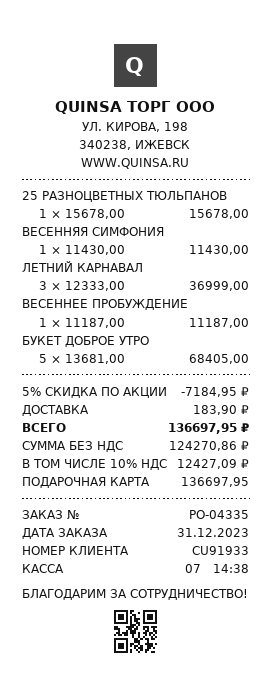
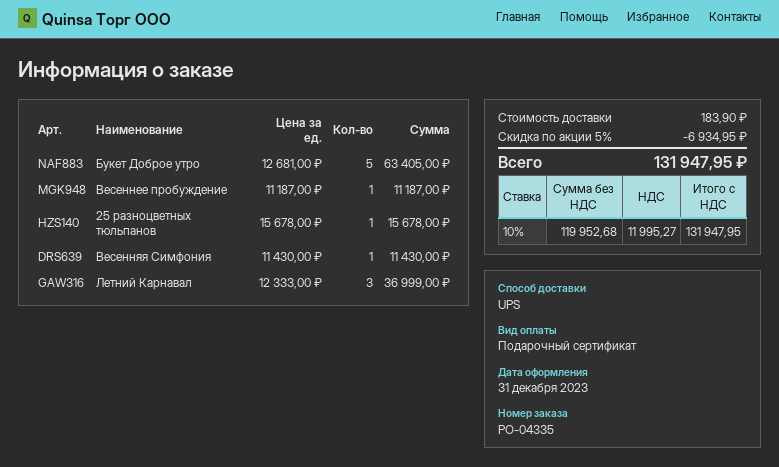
БУКЕТ ДОБРОЕ УТРО: 5 x 13681.00 = 68405.00 -> 5 x 12681.00 = 63405.00
discount: 5% = 7184.95 -> 5% = 6934.95
net: 124270.86 -> 119952.68
tax: 10% = 12427.09 -> 10% = 11995.27
total: 136697.95 -> 131947.95

